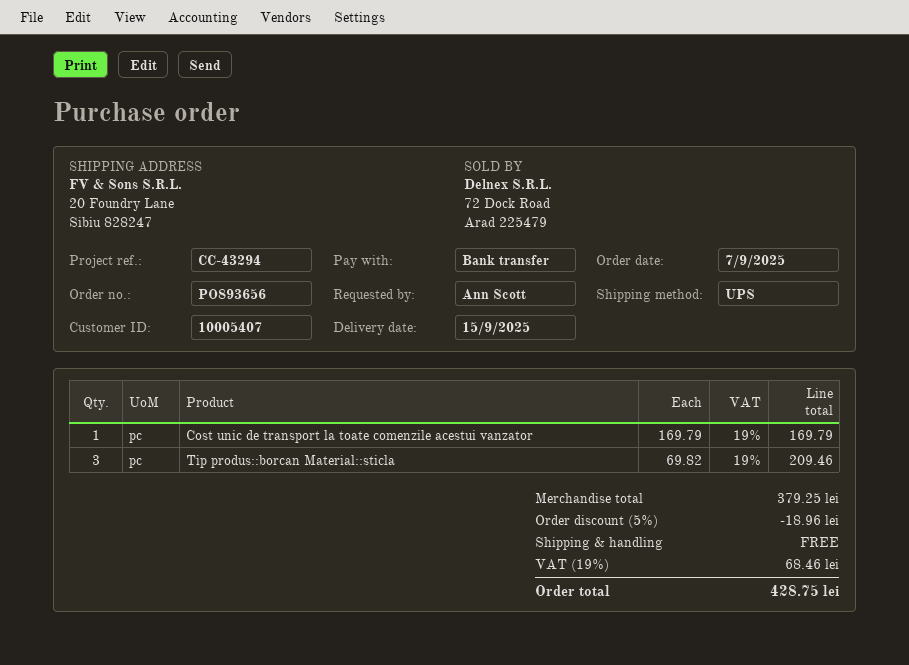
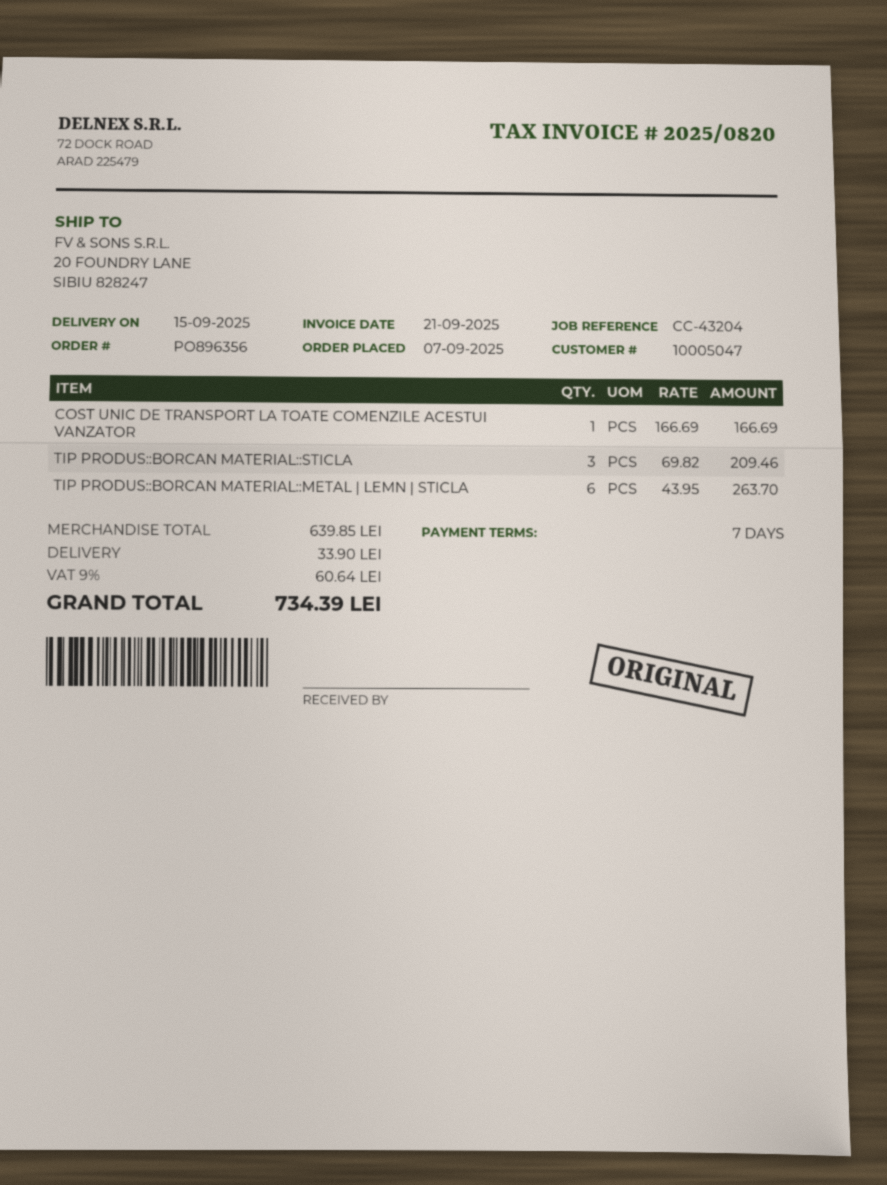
order number: PO893656 -> PO896356
customer number: 10005407 -> 10005047
reference: CC-43294 -> CC-43204
Cost unic de transport la toate comenzile acestui vanzator: 1 x 169.79 = 169.79 -> 1 x 166.69 = 166.69
TIP PRODUS::BORCAN MATERIAL::METAL | LEMN | STICLA: none -> 6 x 43.95 = 263.70
subtotal: 379.25 -> 639.85
discount: 5% = 18.96 -> none
shipping: 0.00 -> 33.90
tax: 19% = 68.46 -> 9% = 60.64
total: 428.75 -> 734.39

